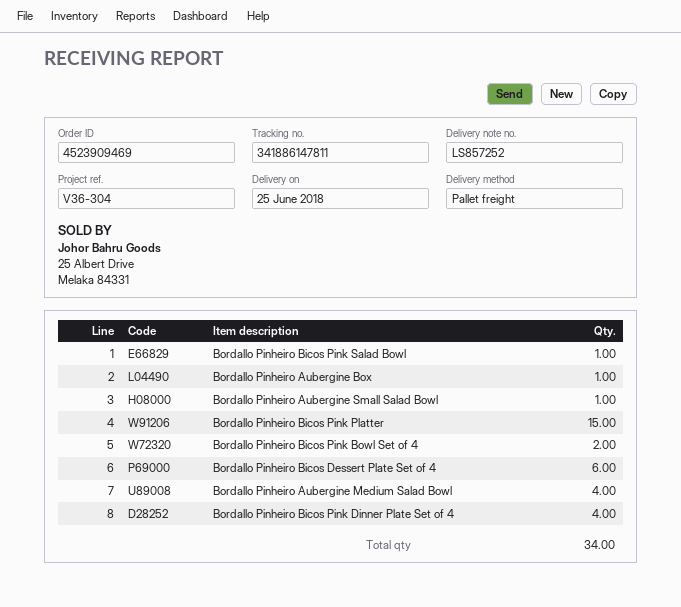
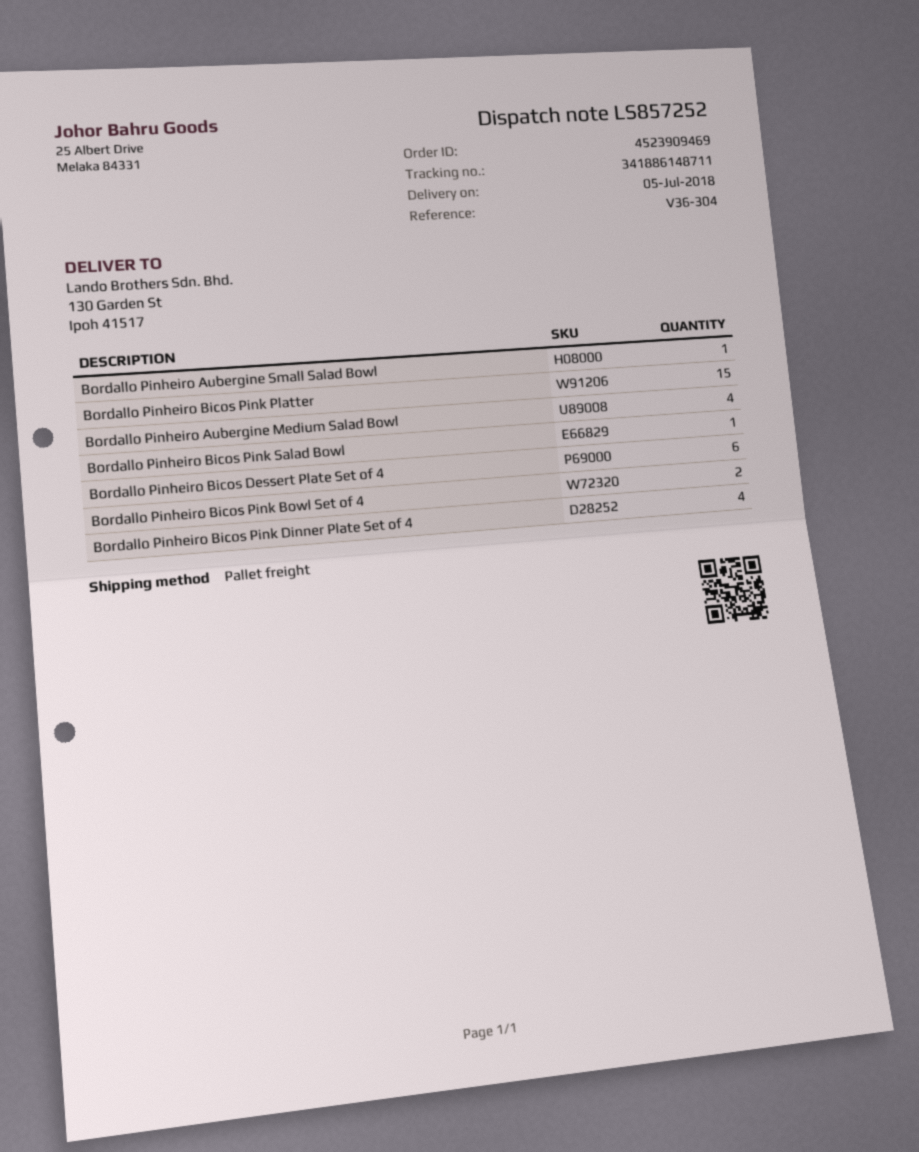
delivery date: 2018-06-25 -> 2018-07-05
tracking number: 341886147811 -> 341886148711
Bordallo Pinheiro Aubergine Box: 1 -> none

